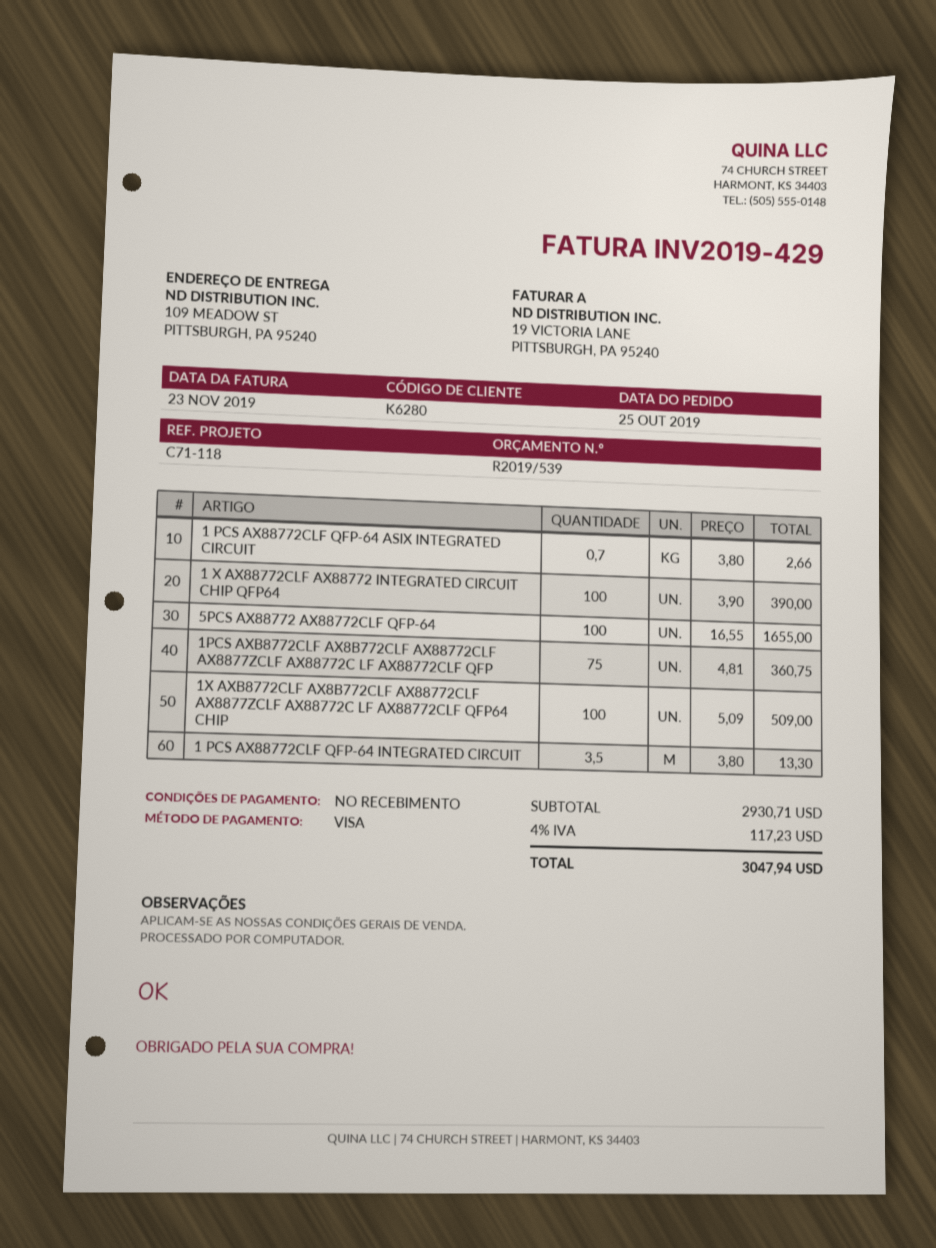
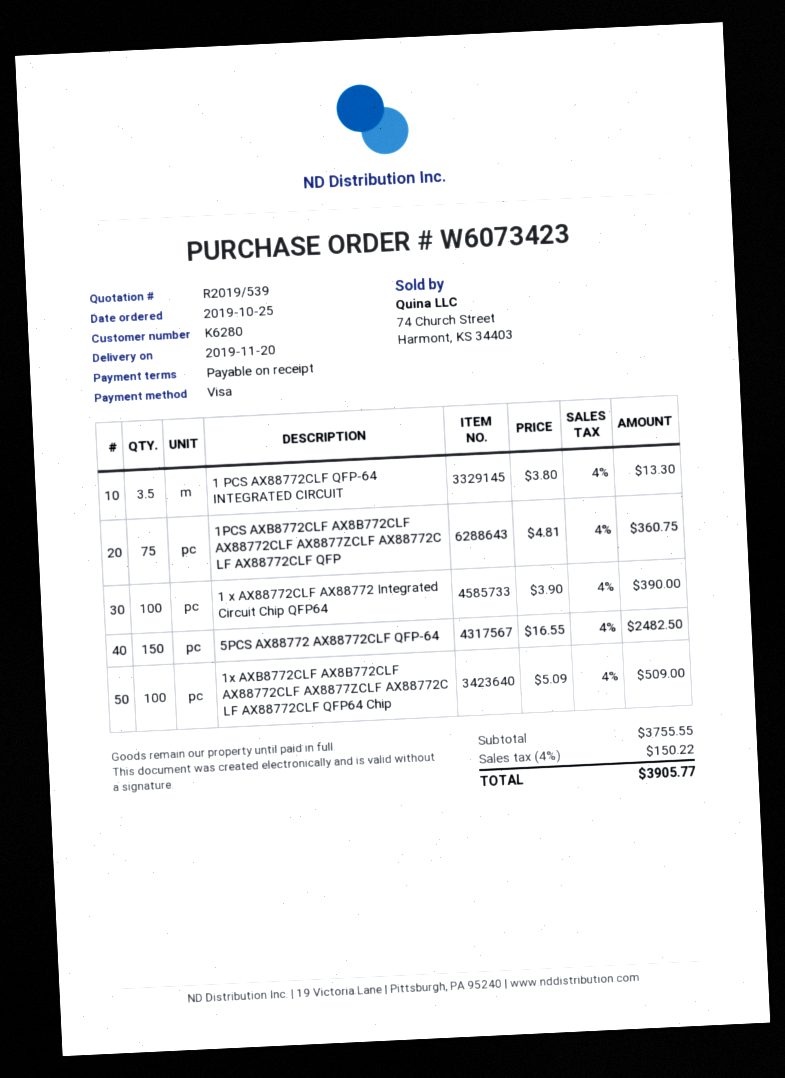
1 PCS AX88772CLF QFP-64 ASIX INTEGRATED CIRCUIT: 0.7 x 3.80 = 2.66 -> none
5PCS AX88772 AX88772CLF QFP-64: 100 x 16.55 = 1655.00 -> 150 x 16.55 = 2482.50
subtotal: 2930.71 -> 3755.55
tax: 4% = 117.23 -> 4% = 150.22
total: 3047.94 -> 3905.77

